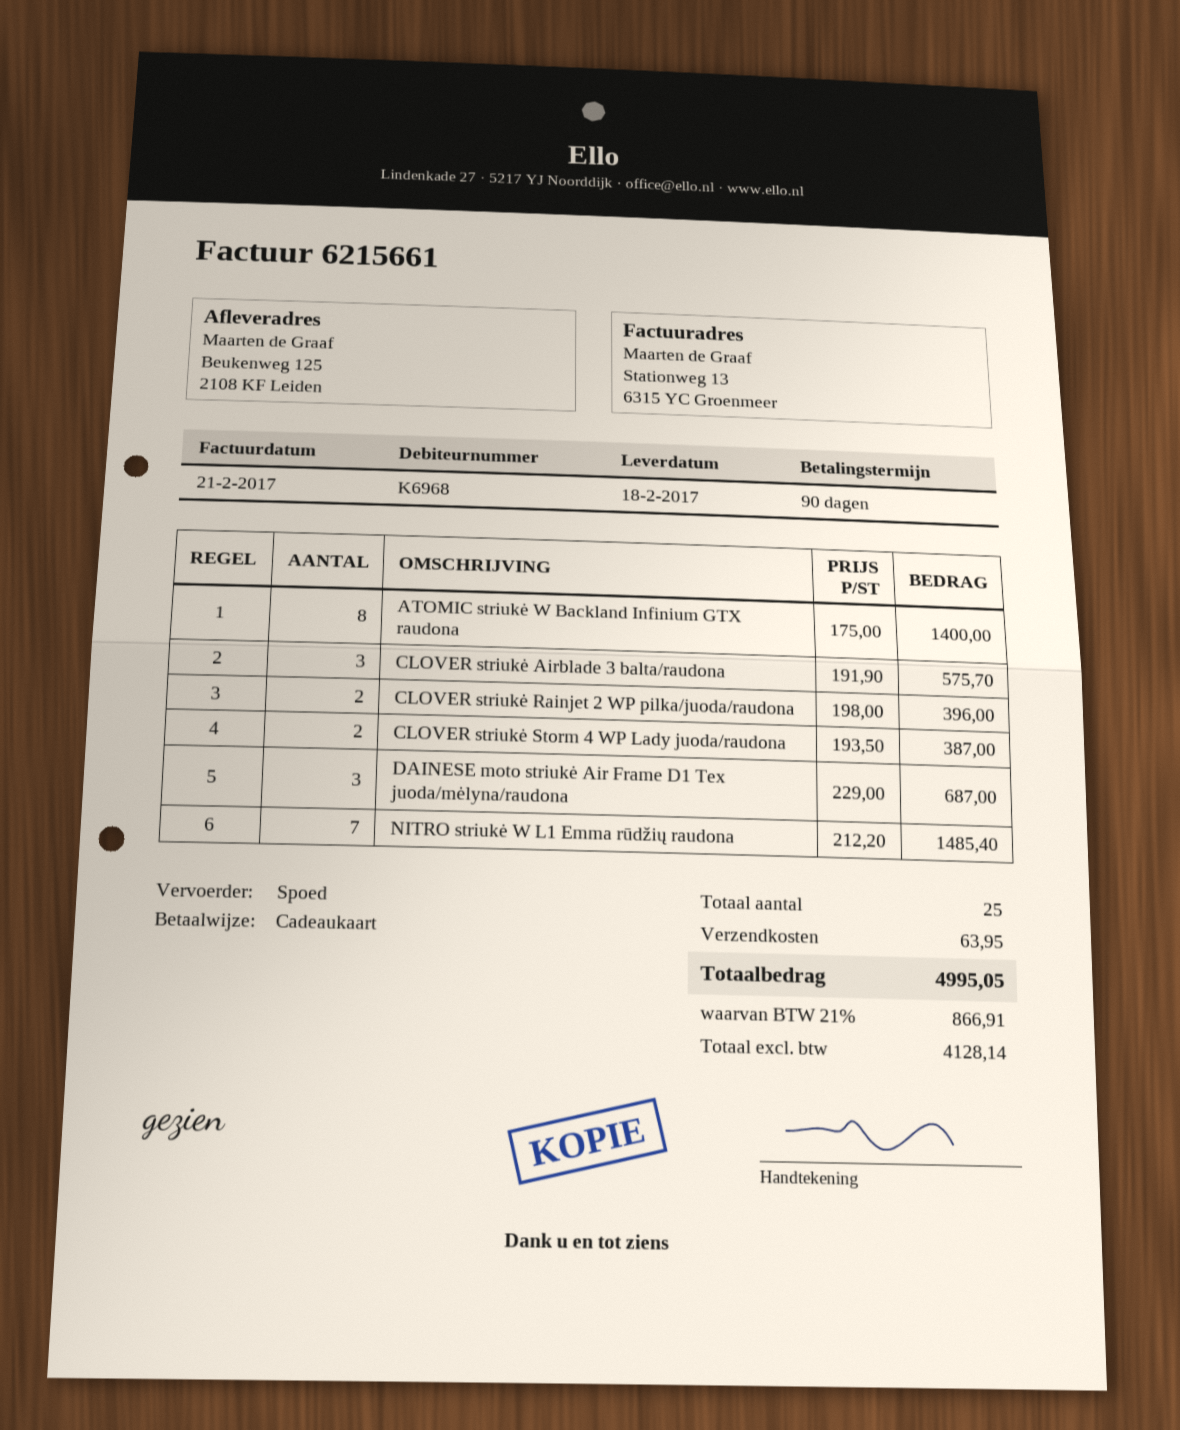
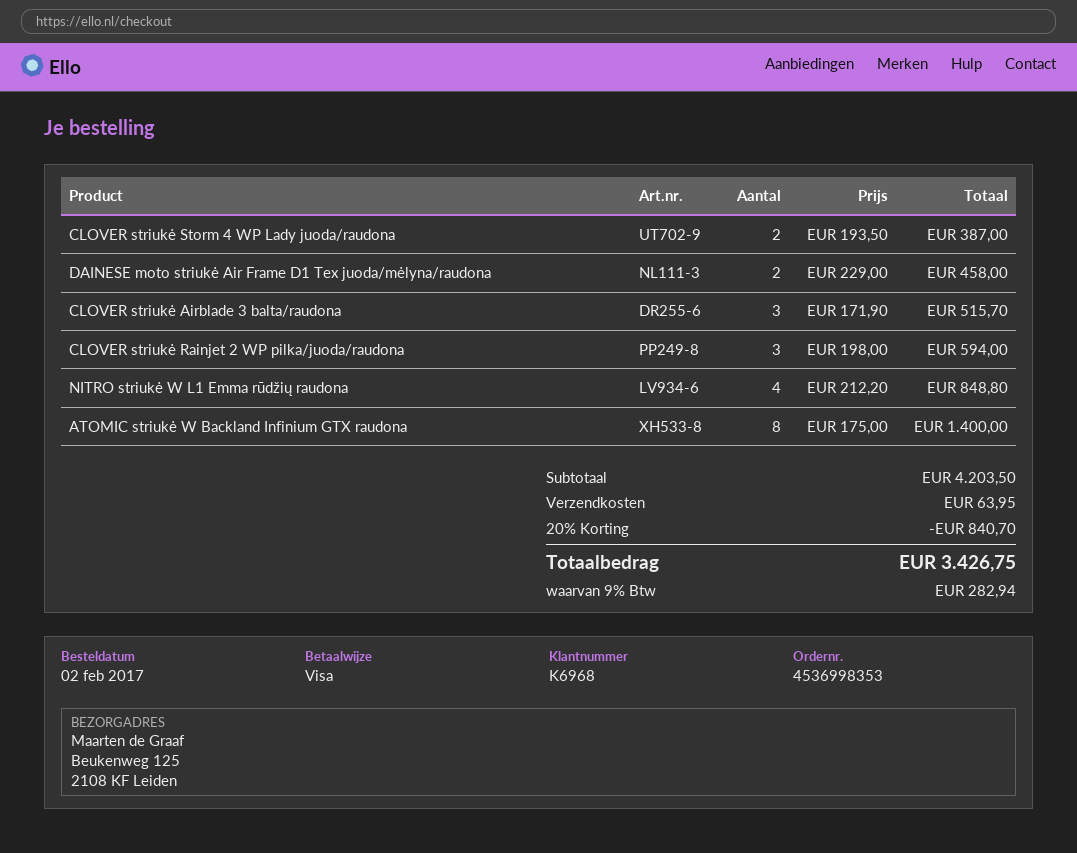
payment method: gift card -> Visa
CLOVER striukė Airblade 3 balta/raudona: 3 x 191.90 = 575.70 -> 3 x 171.90 = 515.70
CLOVER striukė Rainjet 2 WP pilka/juoda/raudona: 2 x 198.00 = 396.00 -> 3 x 198.00 = 594.00
DAINESE moto striukė Air Frame D1 Tex juoda/mėlyna/raudona: 3 x 229.00 = 687.00 -> 2 x 229.00 = 458.00
NITRO striukė W L1 Emma rūdžių raudona: 7 x 212.20 = 1485.40 -> 4 x 212.20 = 848.80
discount: none -> 20% = 840.70
tax: 21% = 866.91 -> 9% = 282.94
total: 4995.05 -> 3426.75

